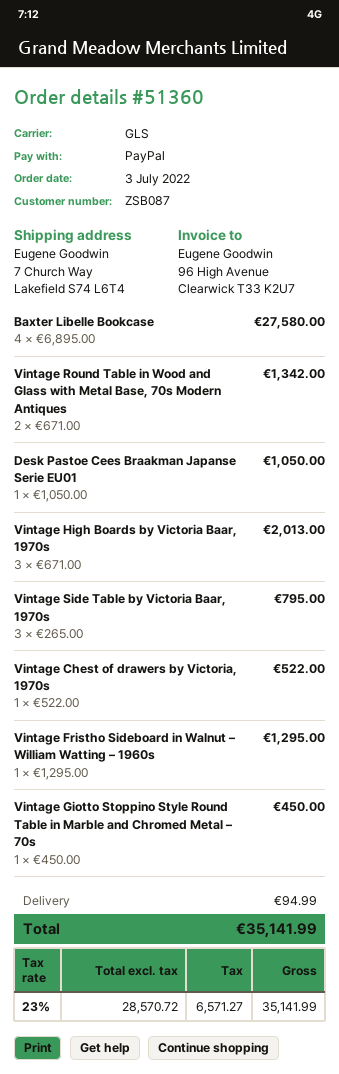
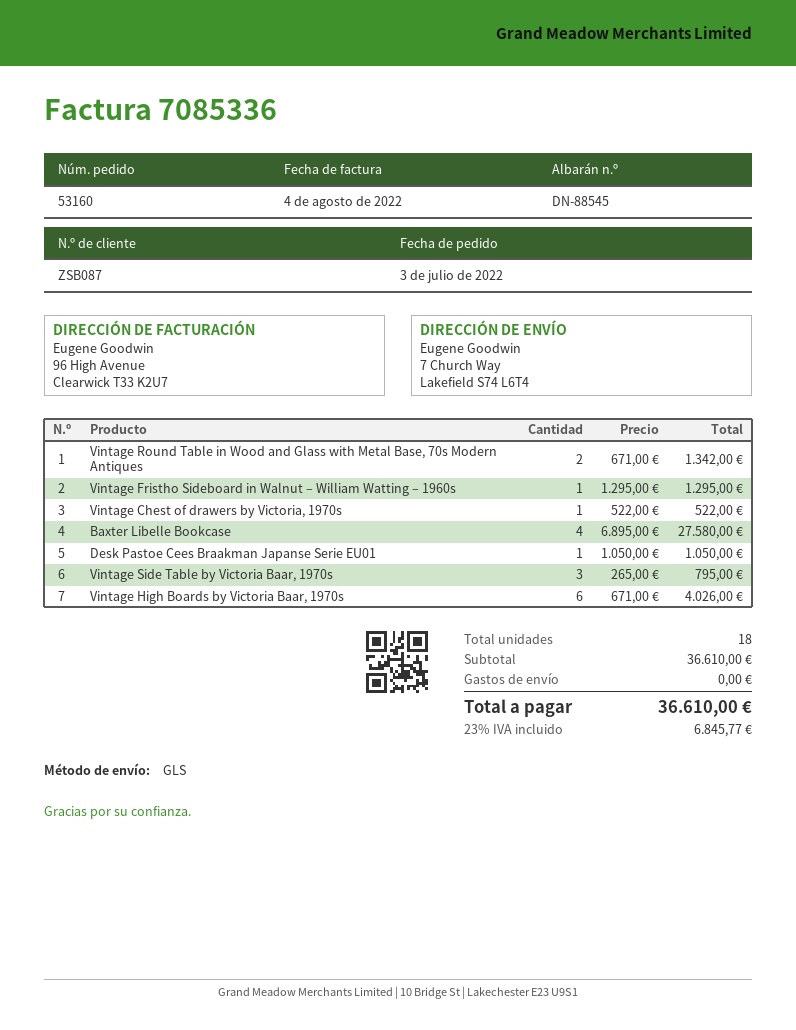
order number: 51360 -> 53160
Vintage High Boards by Victoria Baar, 1970s: 3 x 671.00 = 2013.00 -> 6 x 671.00 = 4026.00
Vintage Giotto Stoppino Style Round Table in Marble and Chromed Metal – 70s: 1 x 450.00 = 450.00 -> none
shipping: 94.99 -> 0.00
tax: 23% = 6571.27 -> 23% = 6845.77
total: 35141.99 -> 36610.00

